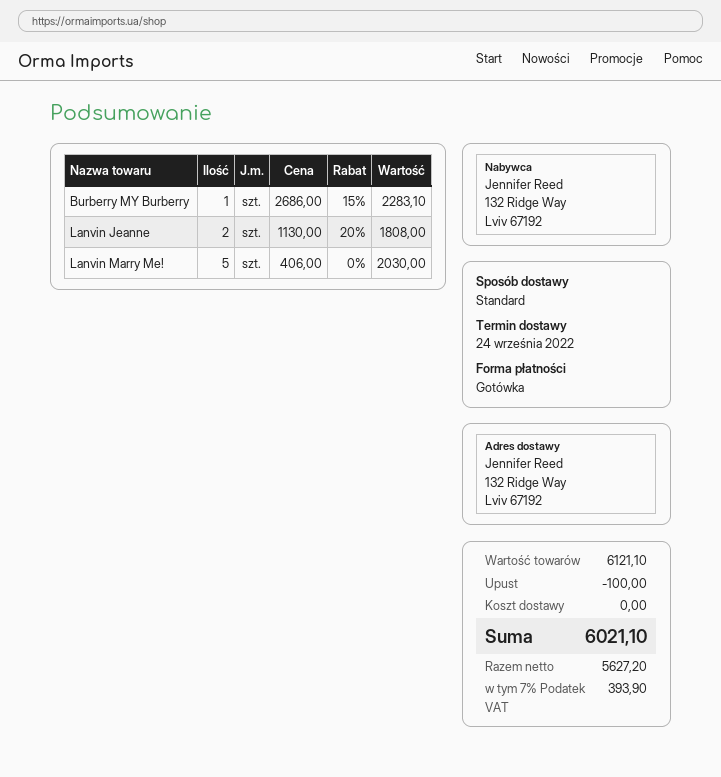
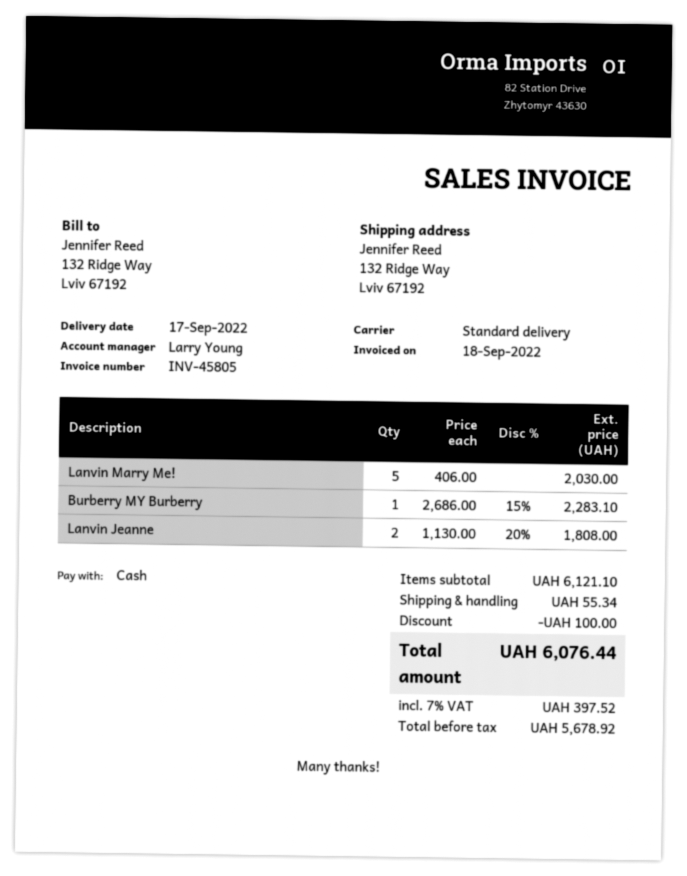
delivery date: 2022-09-24 -> 2022-09-17
shipping: 0.00 -> 55.34
net: 5627.20 -> 5678.92
tax: 7% = 393.90 -> 7% = 397.52
total: 6021.10 -> 6076.44

